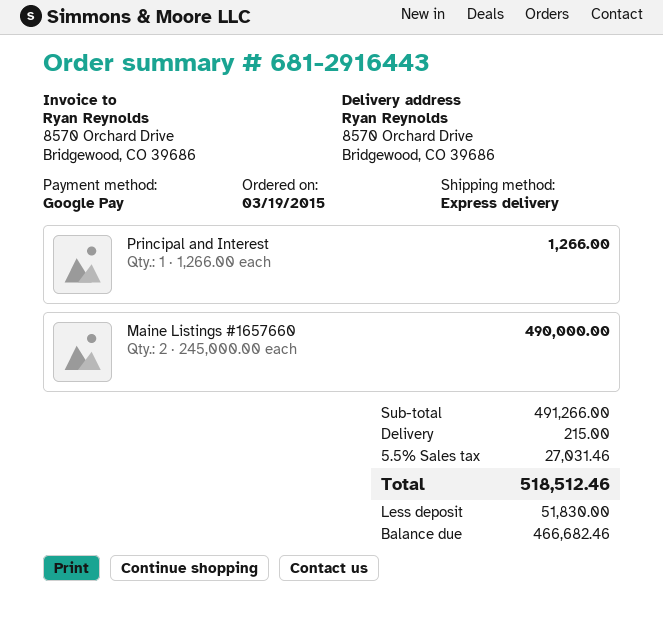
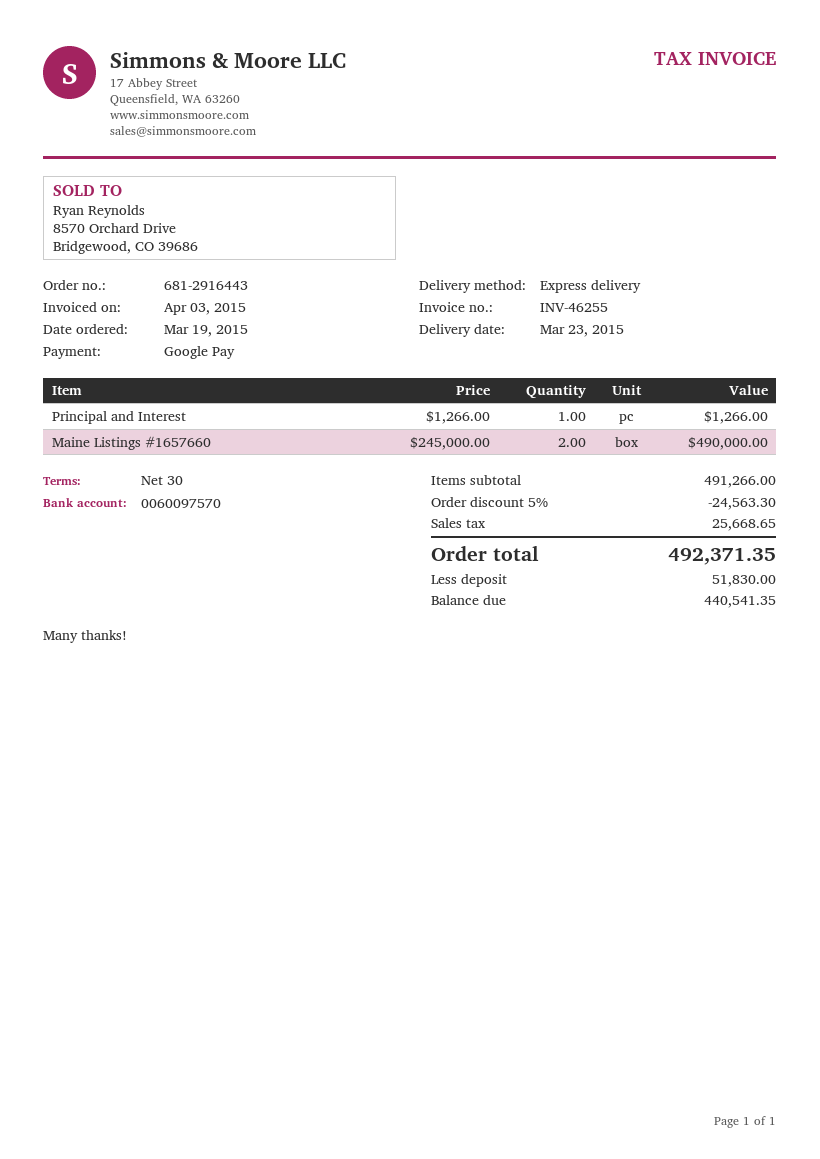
discount: none -> 5% = 24563.30
shipping: 215.00 -> none
tax: 27031.46 -> 25668.65
total: 518512.46 -> 492371.35
balance: 466682.46 -> 440541.35

